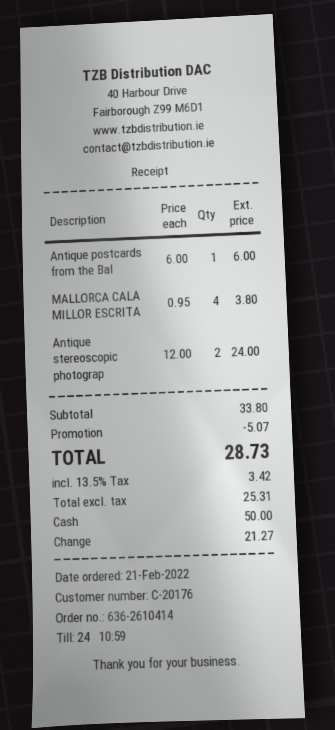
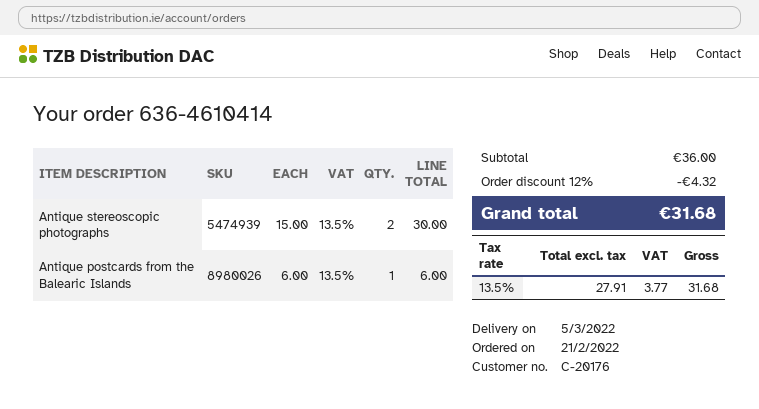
order number: 636-2610414 -> 636-4610414
MALLORCA CALA MILLOR ESCRITA: 4 x 0.95 = 3.80 -> none
Antique stereoscopic photograp: 2 x 12.00 = 24.00 -> 2 x 15.00 = 30.00
subtotal: 33.80 -> 36.00
discount: 5.07 -> 4.32
net: 25.31 -> 27.91
tax: 13.5% = 3.42 -> 13.5% = 3.77
total: 28.73 -> 31.68

